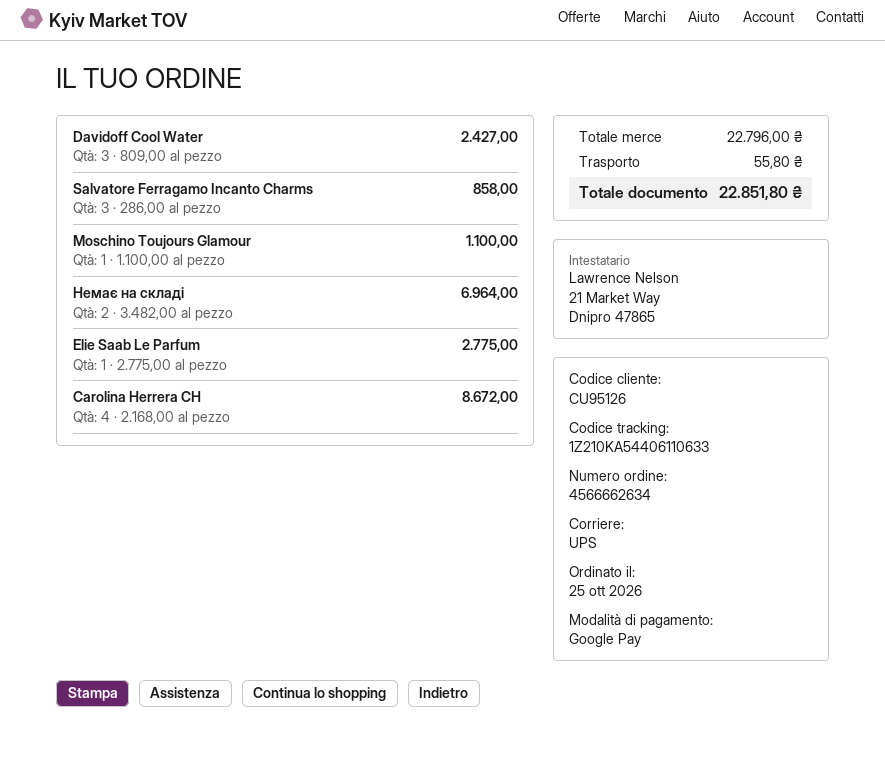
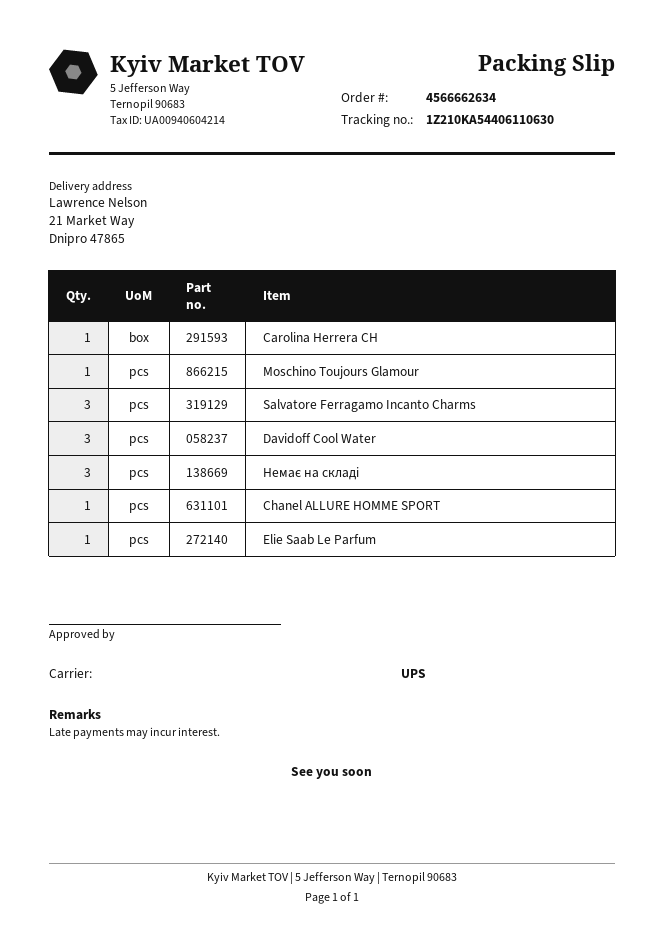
tracking number: 1Z210KA54406110633 -> 1Z210KA54406110630
Немає на складі: 2 -> 3
Carolina Herrera CH: 4 -> 1
Chanel ALLURE HOMME SPORT: none -> 1

